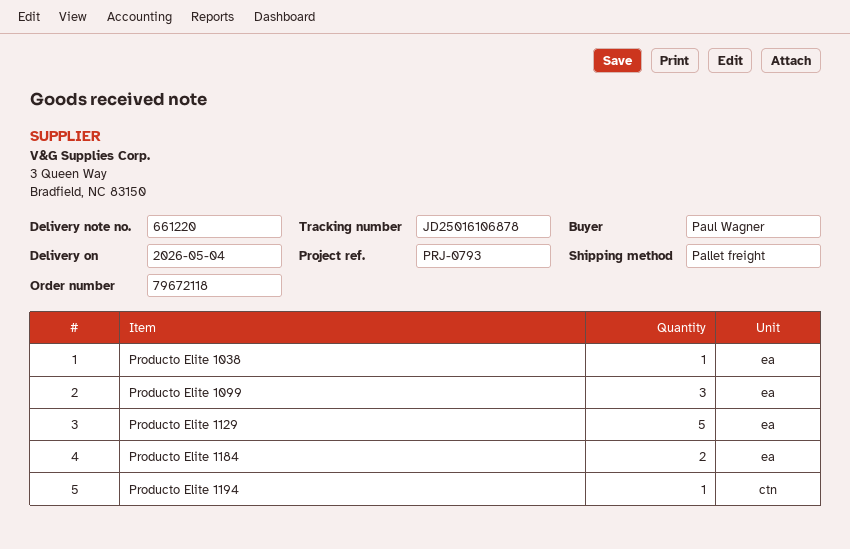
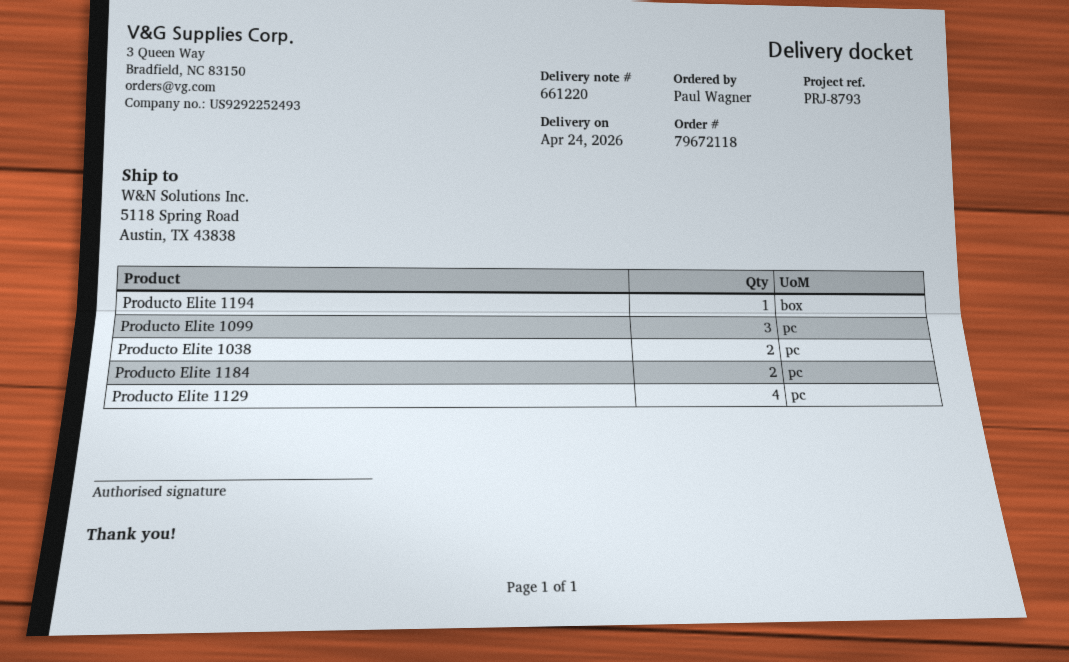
delivery date: 2026-05-04 -> 2026-04-24
reference: PRJ-0793 -> PRJ-8793
Producto Elite 1038: 1 -> 2
Producto Elite 1129: 5 -> 4

